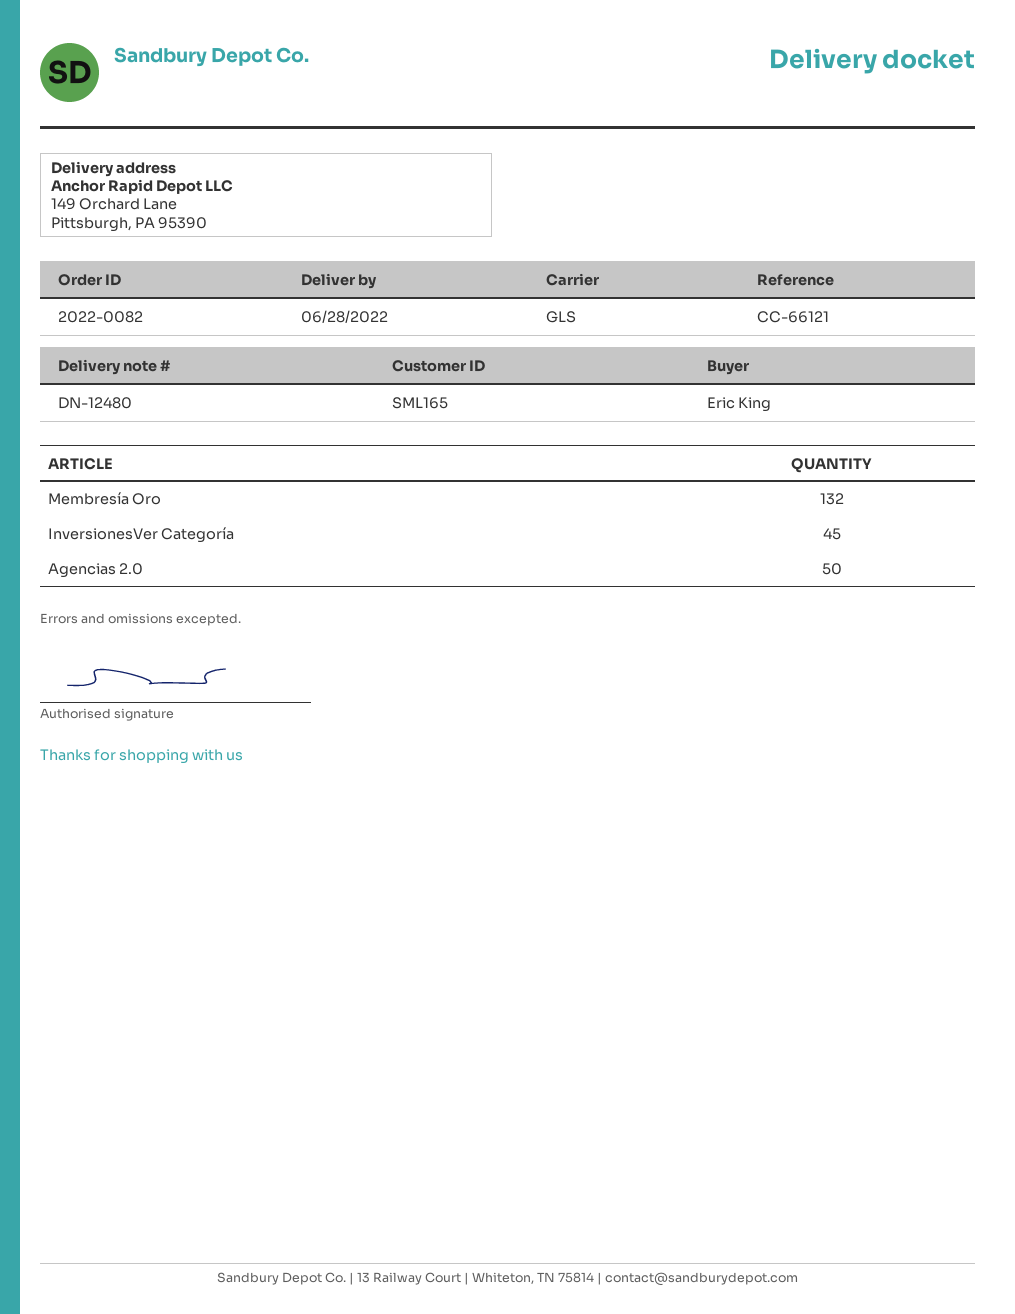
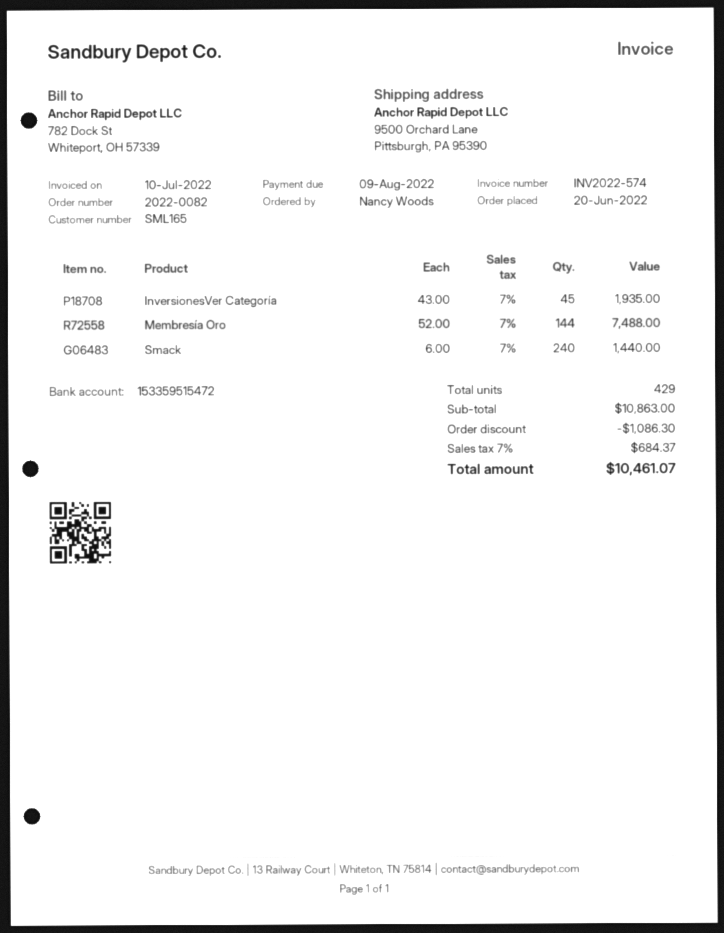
ordered by: Eric King -> Nancy Woods
ship to: 149 Orchard Lane, Pittsburgh, PA 95390 -> 9500 Orchard Lane, Pittsburgh, PA 95390
Membresía Oro: 132 -> 144
Agencias 2.0: 50 -> none
Smack: none -> 240

